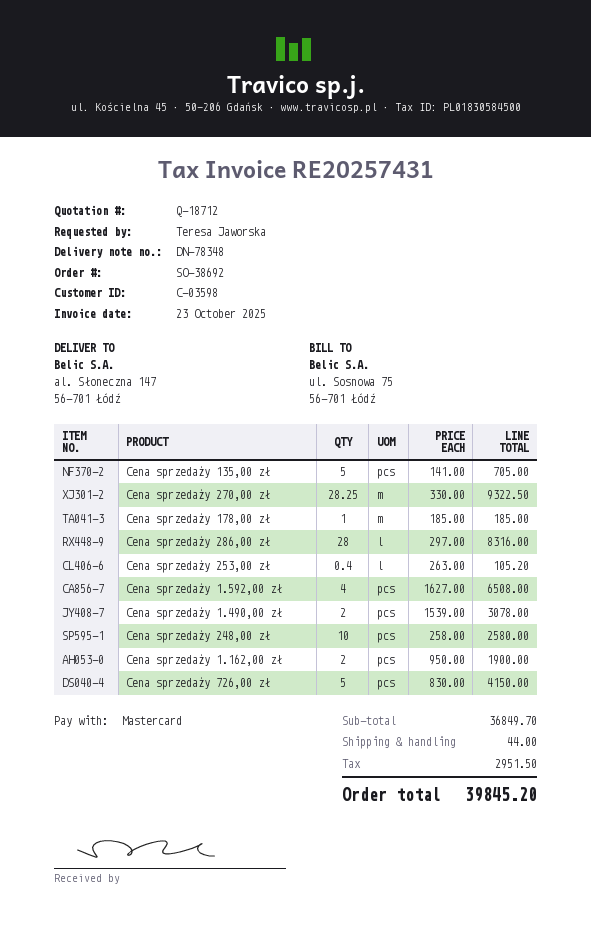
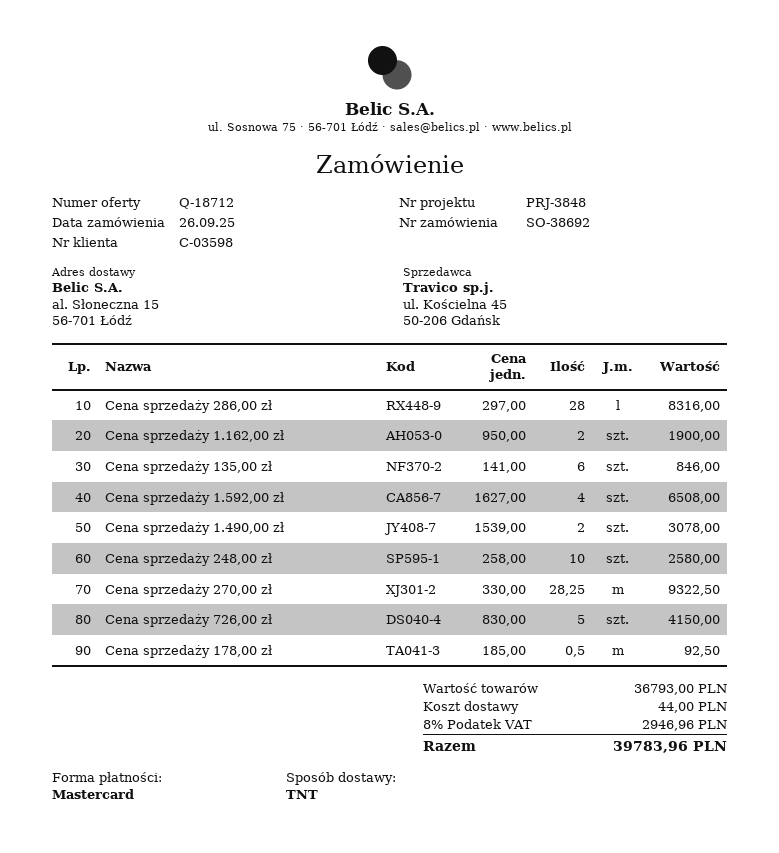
ship to: al. Słoneczna 147, 56-701 Łódź -> al. Słoneczna 15, 56-701 Łódź
Cena sprzedaży 135,00 zł: 5 x 141.00 = 705.00 -> 6 x 141.00 = 846.00
Cena sprzedaży 178,00 zł: 1 x 185.00 = 185.00 -> 0.5 x 185.00 = 92.50
Cena sprzedaży 253,00 zł: 0.4 x 263.00 = 105.20 -> none
subtotal: 36849.70 -> 36793.00
tax: 2951.50 -> 2946.96
total: 39845.20 -> 39783.96

